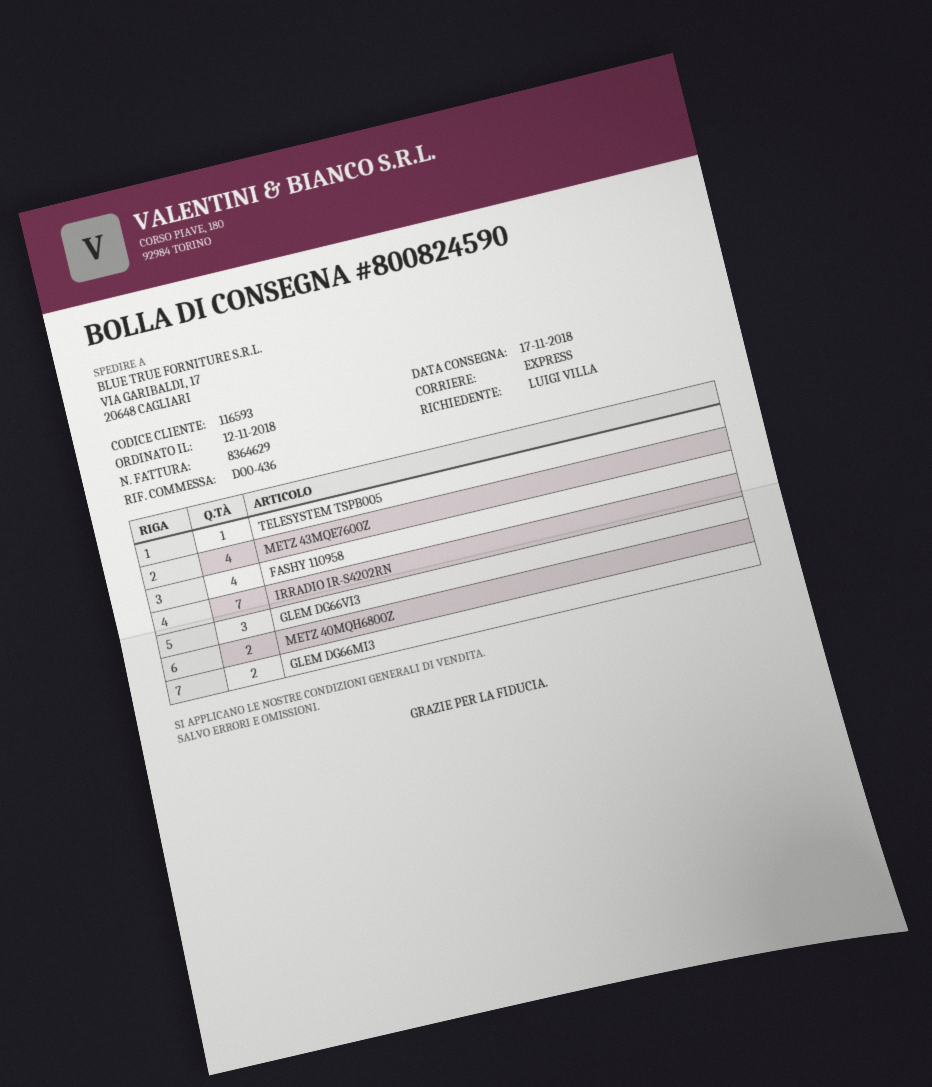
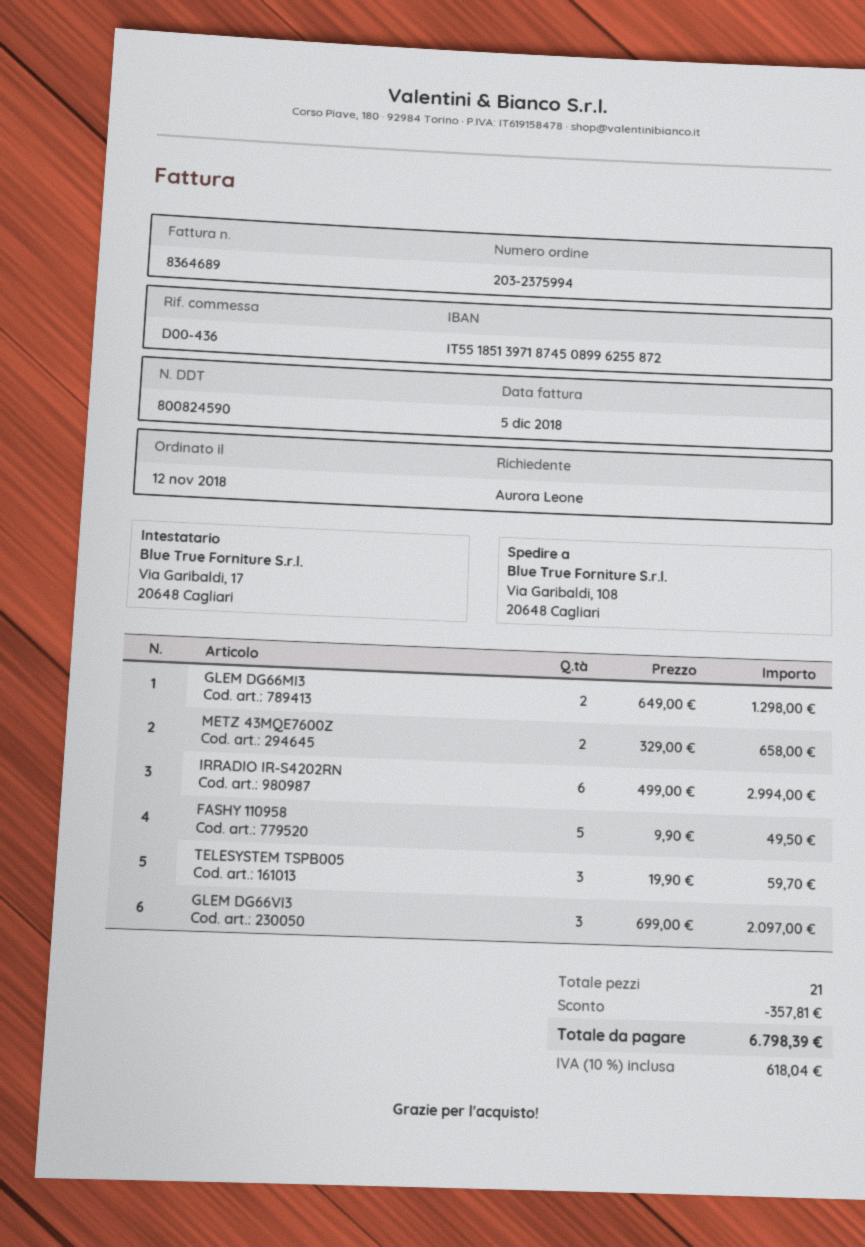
invoice number: 8364629 -> 8364689
ordered by: LUIGI VILLA -> Aurora Leone
ship to: VIA GARIBALDI, 17, 20648 CAGLIARI -> Via Garibaldi, 108, 20648 Cagliari
TELESYSTEM TSPB005: 1 -> 3
METZ 43MQE7600Z: 4 -> 2
FASHY 110958: 4 -> 5
IRRADIO IR-S4202RN: 7 -> 6
METZ 40MQH6800Z: 2 -> none

